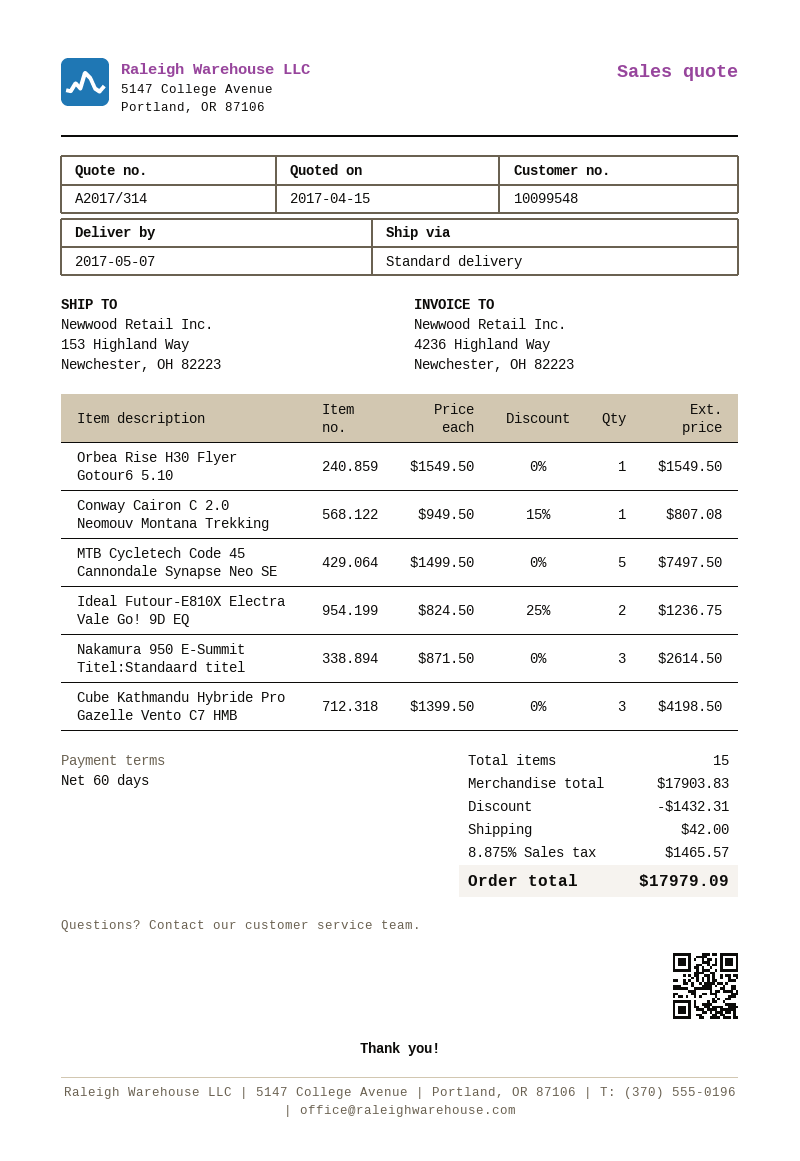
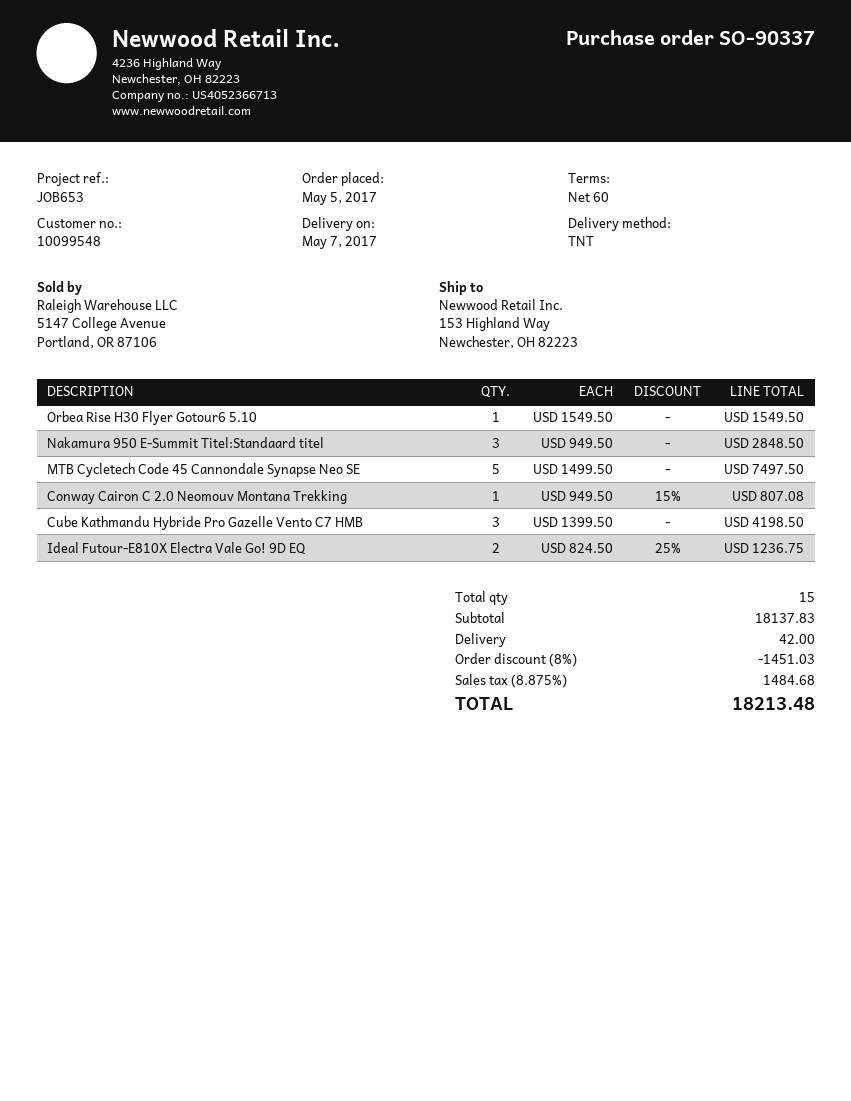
shipping method: standard -> TNT
Nakamura 950 E-Summit Titel:Standaard titel: 3 x 871.50 = 2614.50 -> 3 x 949.50 = 2848.50
subtotal: 17903.83 -> 18137.83
discount: 1432.31 -> 1451.03
tax: 8.875% = 1465.57 -> 8.875% = 1484.68
total: 17979.09 -> 18213.48

